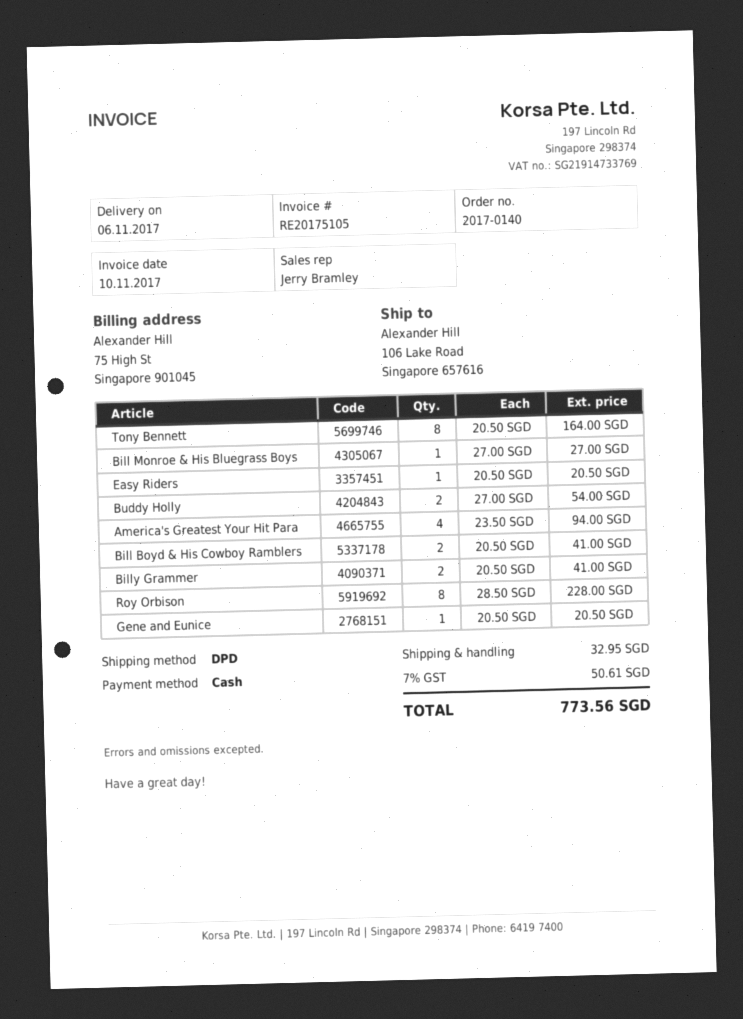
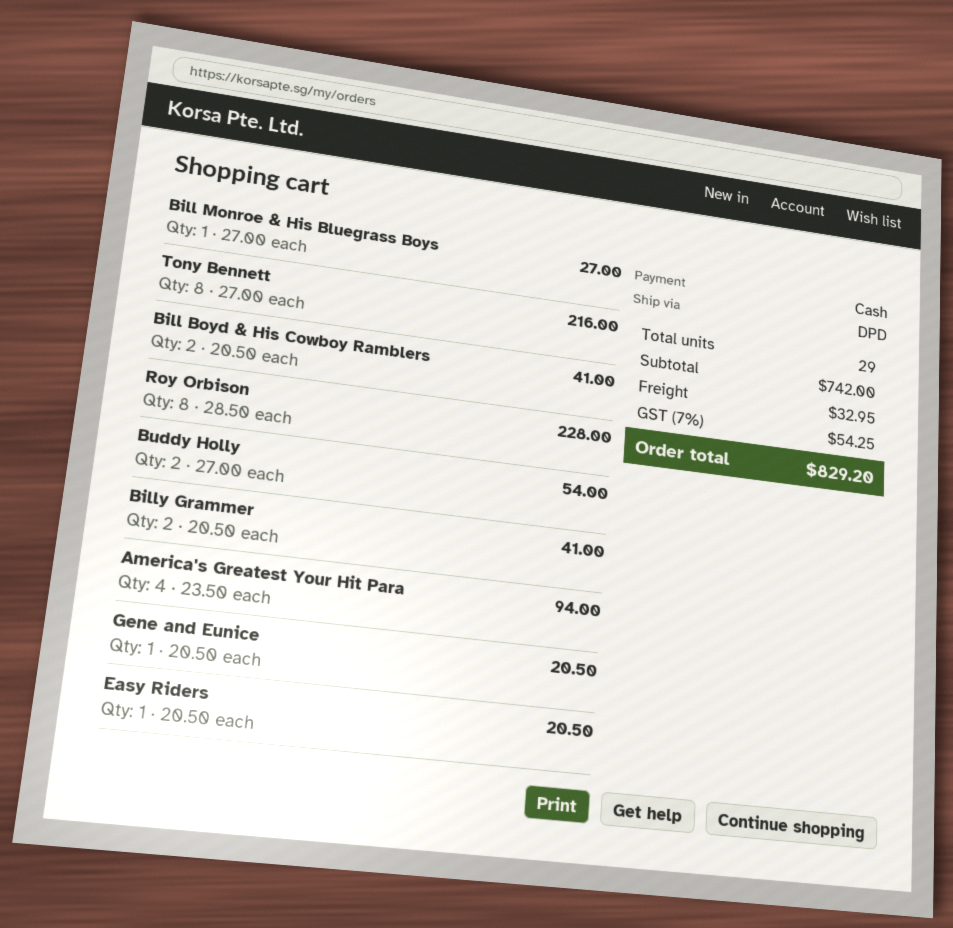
Tony Bennett: 8 x 20.50 = 164.00 -> 8 x 27.00 = 216.00
tax: 7% = 50.61 -> 7% = 54.25
total: 773.56 -> 829.20

